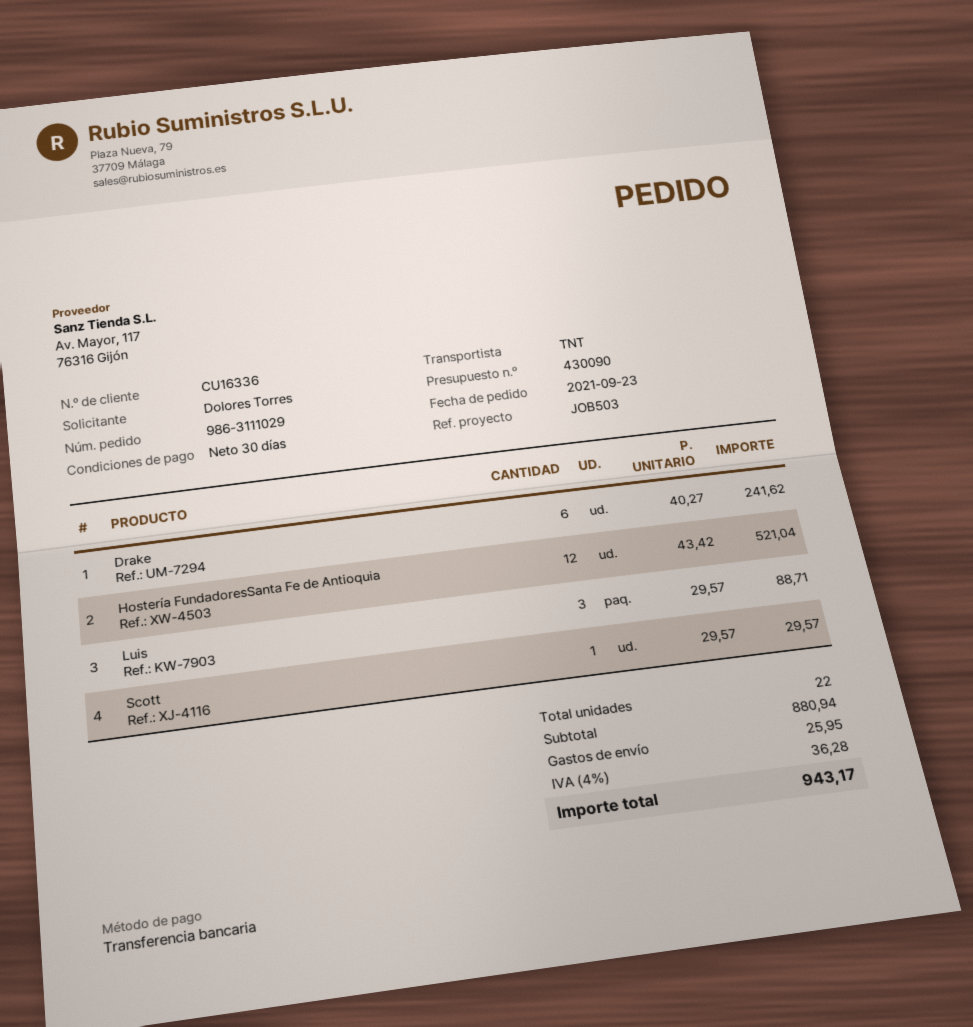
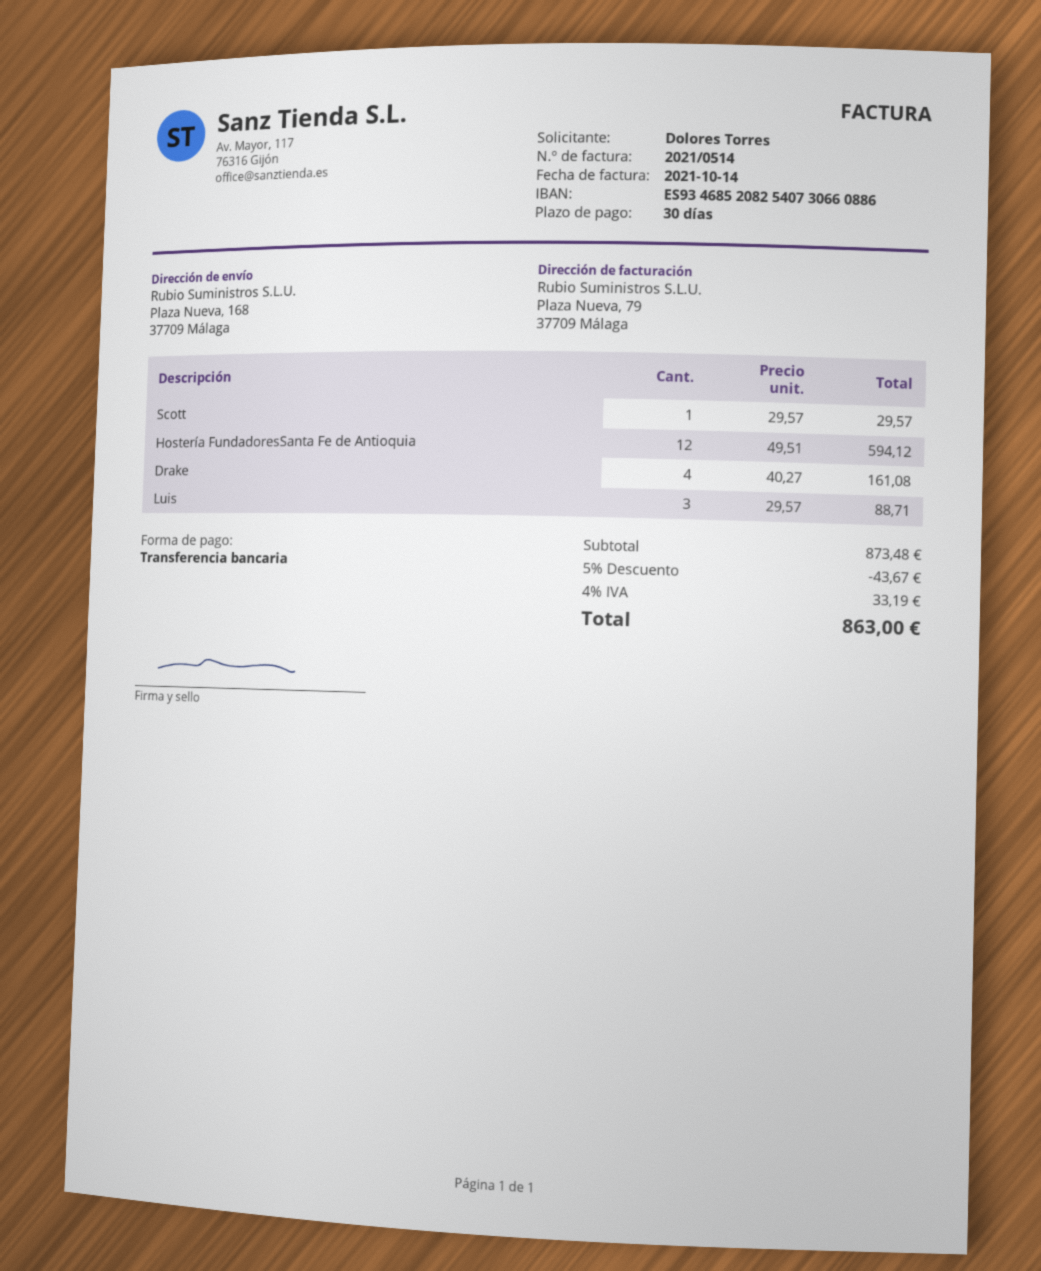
Drake: 6 x 40.27 = 241.62 -> 4 x 40.27 = 161.08
Hostería FundadoresSanta Fe de Antioquia: 12 x 43.42 = 521.04 -> 12 x 49.51 = 594.12
subtotal: 880.94 -> 873.48
discount: none -> 5% = 43.67
shipping: 25.95 -> none
tax: 4% = 36.28 -> 4% = 33.19
total: 943.17 -> 863.00

